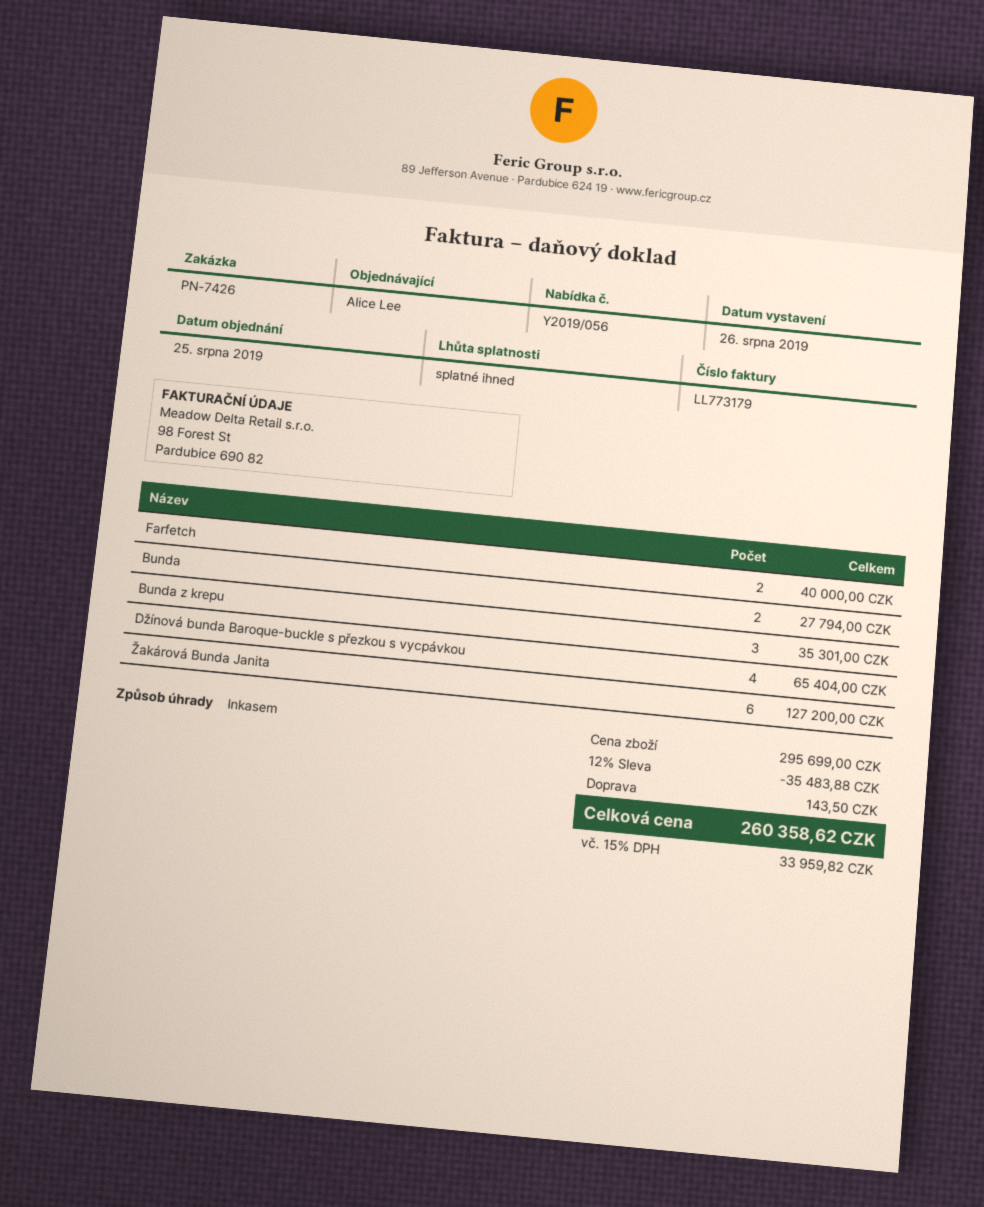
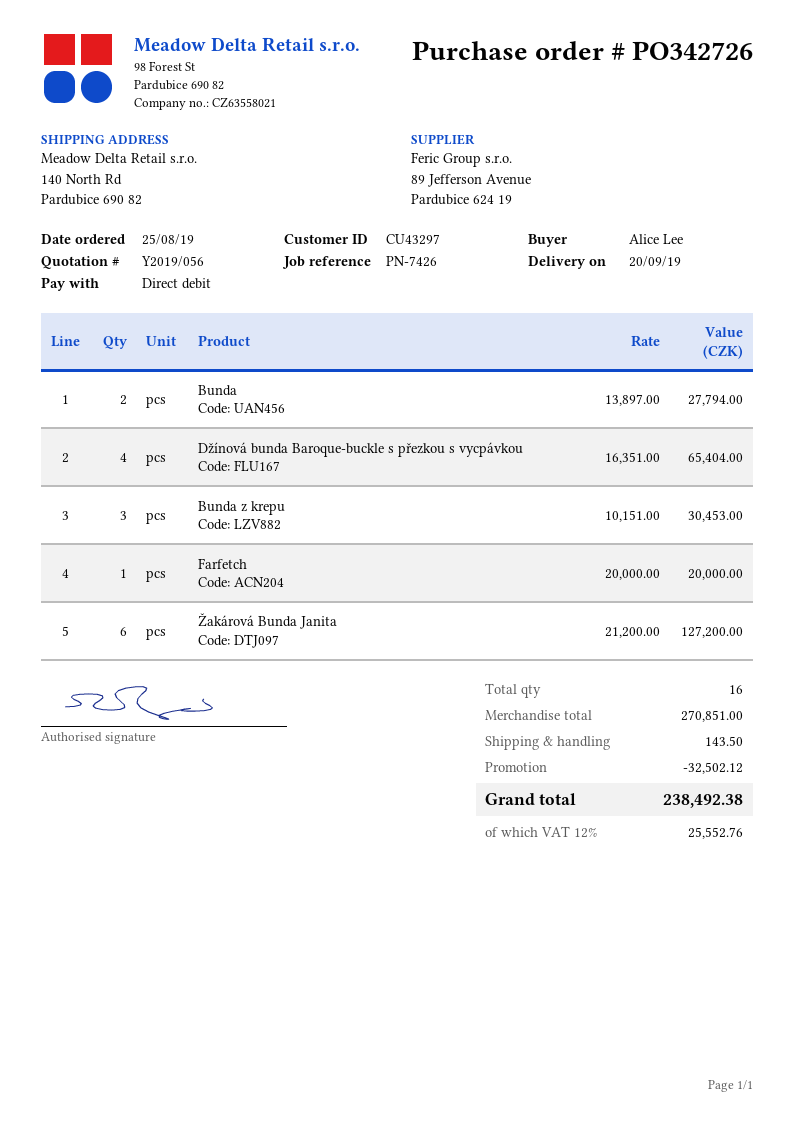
Farfetch: 2 for 40000.00 -> 1 for 20000.00
Bunda z krepu: 3 for 35301.00 -> 3 for 30453.00
subtotal: 295699.00 -> 270851.00
discount: 35483.88 -> 32502.12
tax: 15% = 33959.82 -> 12% = 25552.76
total: 260358.62 -> 238492.38

